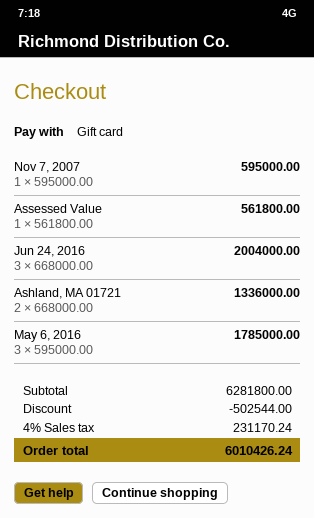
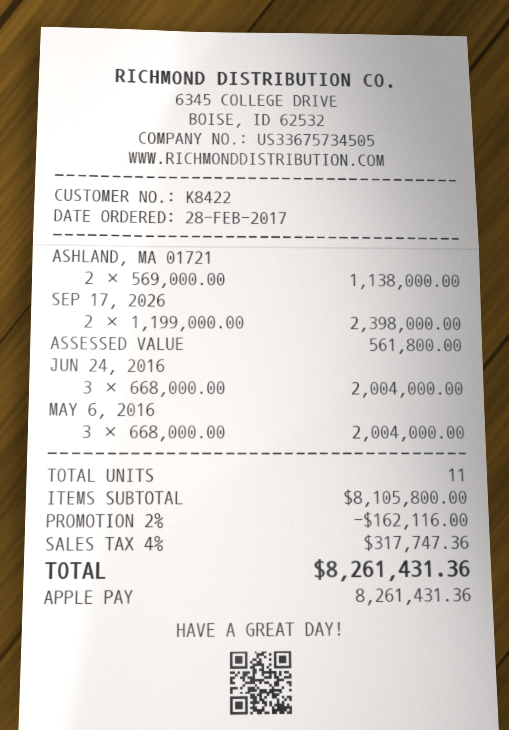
payment method: gift card -> Apple Pay
Nov 7, 2007: 1 x 595000.00 = 595000.00 -> none
Ashland, MA 01721: 2 x 668000.00 = 1336000.00 -> 2 x 569000.00 = 1138000.00
May 6, 2016: 3 x 595000.00 = 1785000.00 -> 3 x 668000.00 = 2004000.00
SEP 17, 2026: none -> 2 x 1199000.00 = 2398000.00
subtotal: 6281800.00 -> 8105800.00
discount: 502544.00 -> 162116.00
tax: 4% = 231170.24 -> 4% = 317747.36
total: 6010426.24 -> 8261431.36

